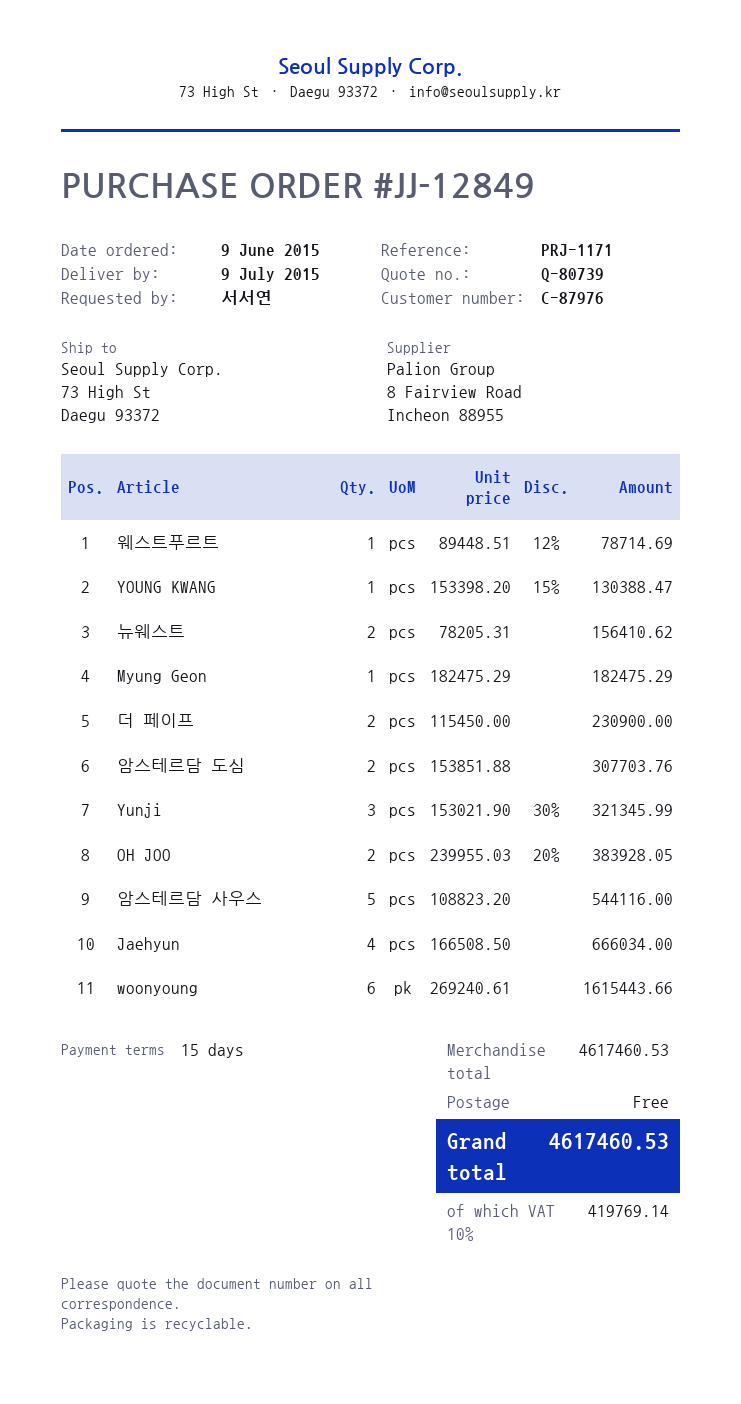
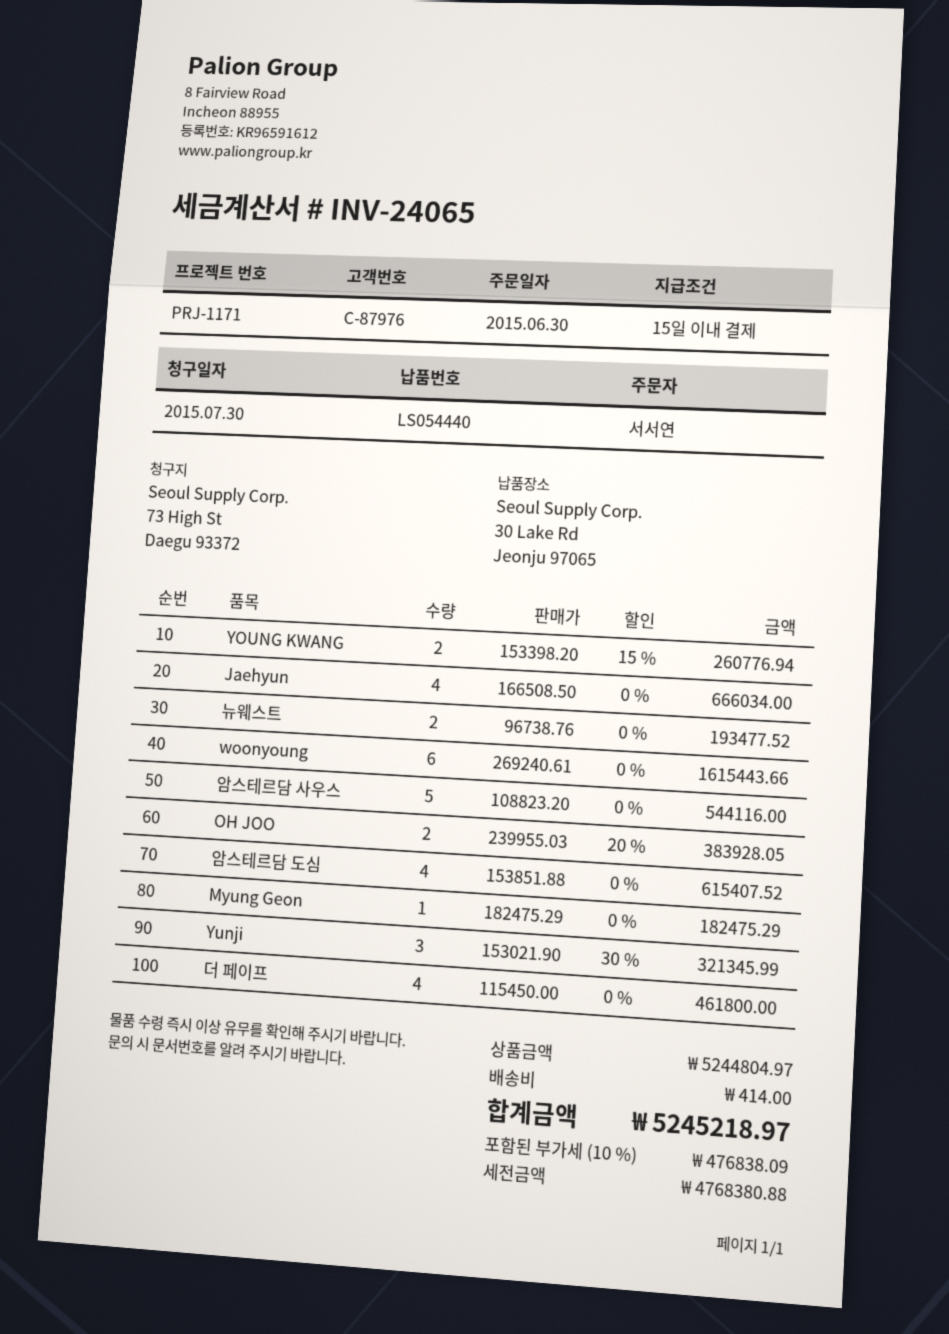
order date: 2015-06-09 -> 2015-06-30
ship to: 73 High St, Daegu 93372 -> 30 Lake Rd, Jeonju 97065
웨스트푸르트: 1 x 89448.51 - 12% = 78714.69 -> none
YOUNG KWANG: 1 x 153398.20 - 15% = 130388.47 -> 2 x 153398.20 - 15% = 260776.94
뉴웨스트: 2 x 78205.31 = 156410.62 -> 2 x 96738.76 = 193477.52
더 페이프: 2 x 115450.00 = 230900.00 -> 4 x 115450.00 = 461800.00
암스테르담 도심: 2 x 153851.88 = 307703.76 -> 4 x 153851.88 = 615407.52
subtotal: 4617460.53 -> 5244804.97
shipping: 0.00 -> 414.00
tax: 10% = 419769.14 -> 10% = 476838.09
total: 4617460.53 -> 5245218.97

